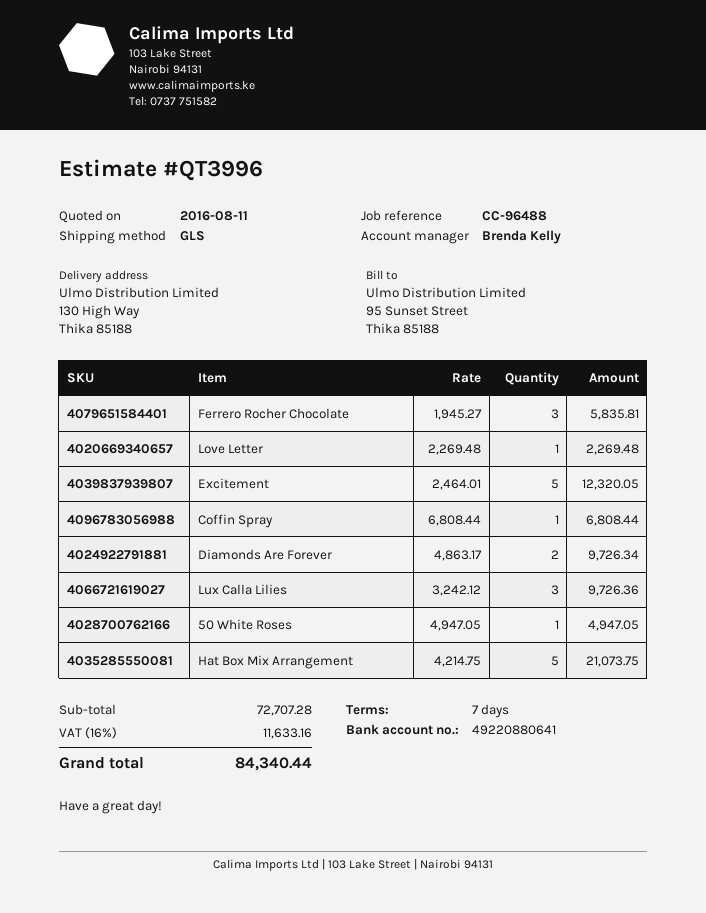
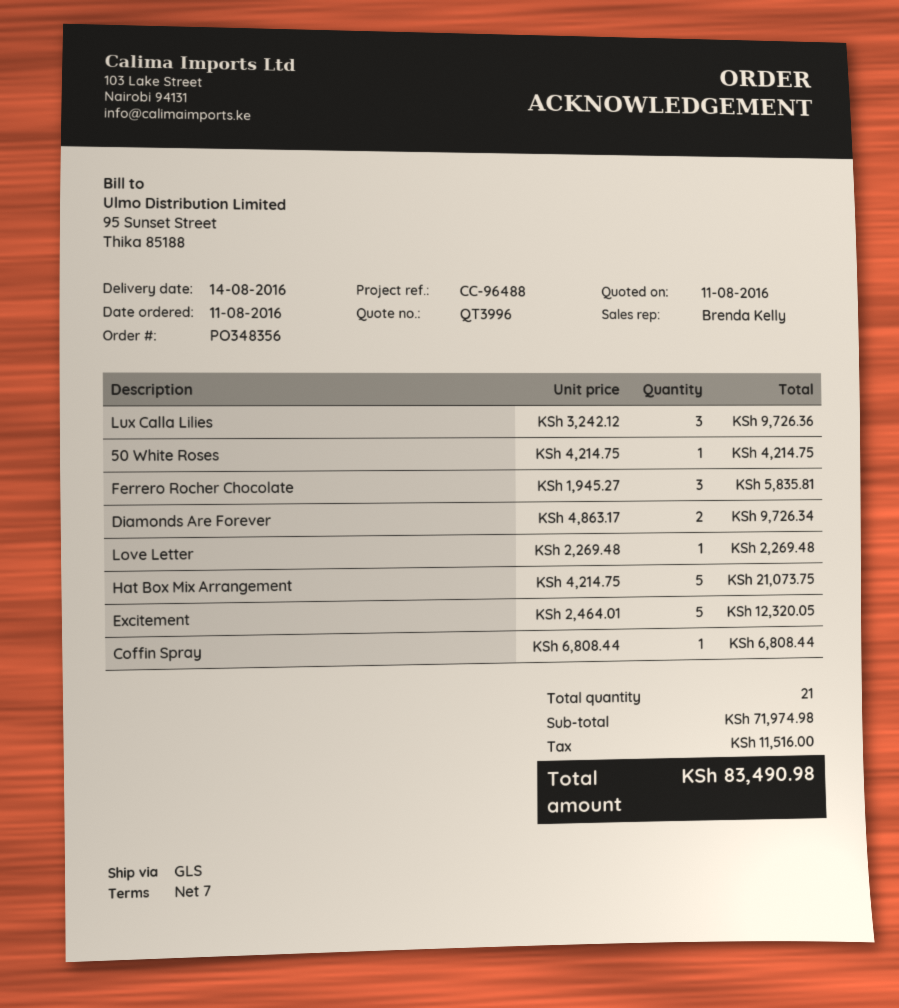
50 White Roses: 1 x 4947.05 = 4947.05 -> 1 x 4214.75 = 4214.75
subtotal: 72707.28 -> 71974.98
tax: 11633.16 -> 11516.00
total: 84340.44 -> 83490.98

